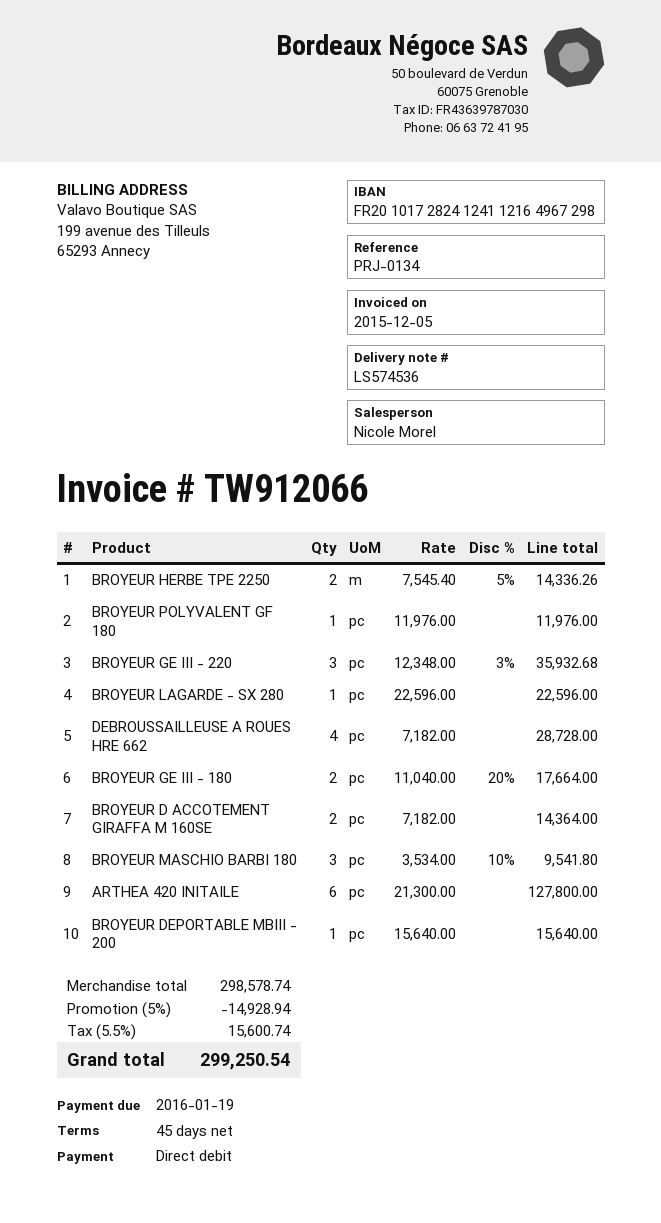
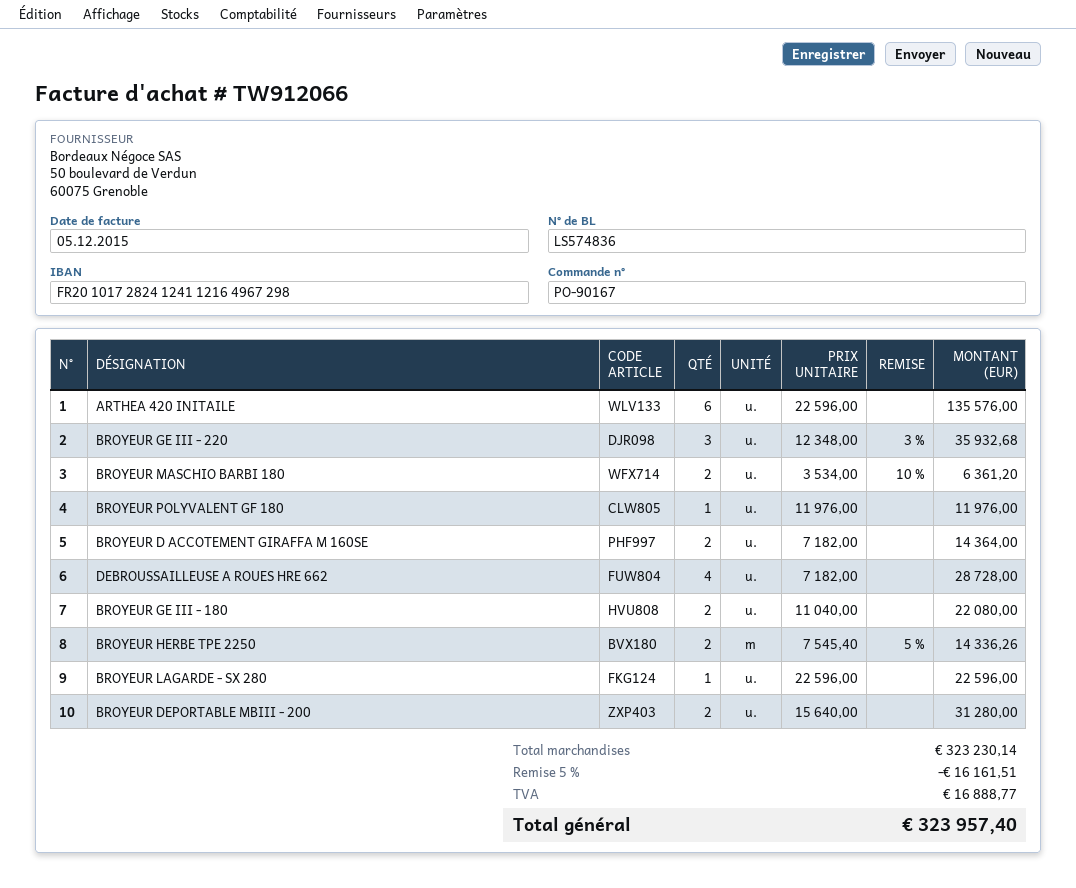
delivery note number: LS574536 -> LS574836
BROYEUR GE III - 180: 2 x 11040.00 - 20% = 17664.00 -> 2 x 11040.00 = 22080.00
BROYEUR MASCHIO BARBI 180: 3 x 3534.00 - 10% = 9541.80 -> 2 x 3534.00 - 10% = 6361.20
ARTHEA 420 INITAILE: 6 x 21300.00 = 127800.00 -> 6 x 22596.00 = 135576.00
BROYEUR DEPORTABLE MBIII - 200: 1 x 15640.00 = 15640.00 -> 2 x 15640.00 = 31280.00
subtotal: 298578.74 -> 323230.14
discount: 5% = 14928.94 -> 5% = 16161.51
tax: 15600.74 -> 16888.77
total: 299250.54 -> 323957.40

